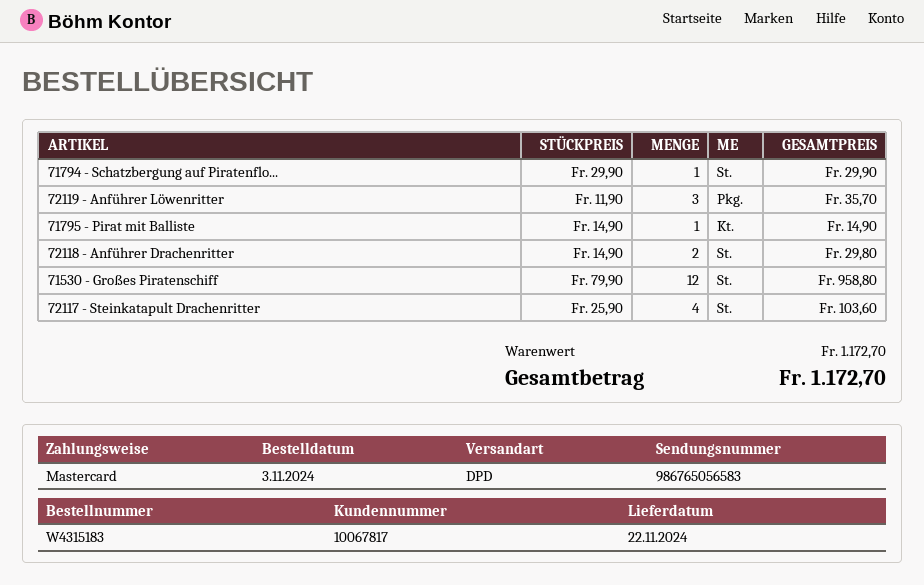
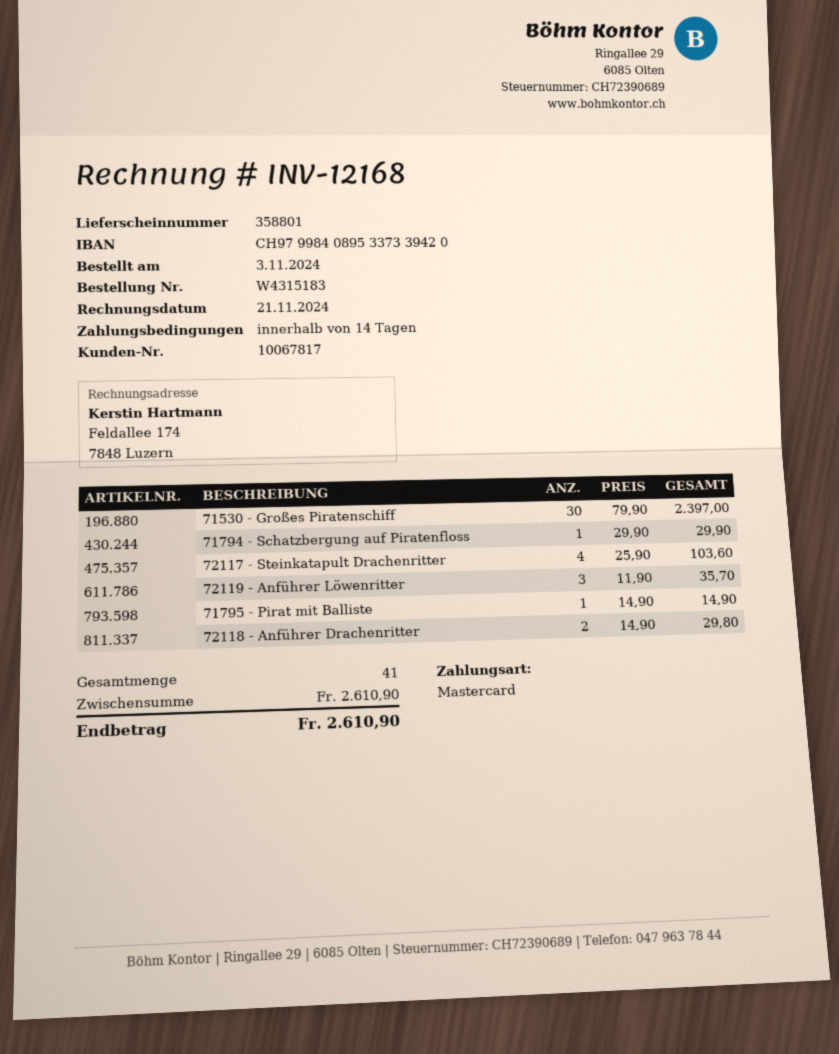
71530 - Großes Piratenschiff: 12 x 79.90 = 958.80 -> 30 x 79.90 = 2397.00
subtotal: 1172.70 -> 2610.90
total: 1172.70 -> 2610.90

